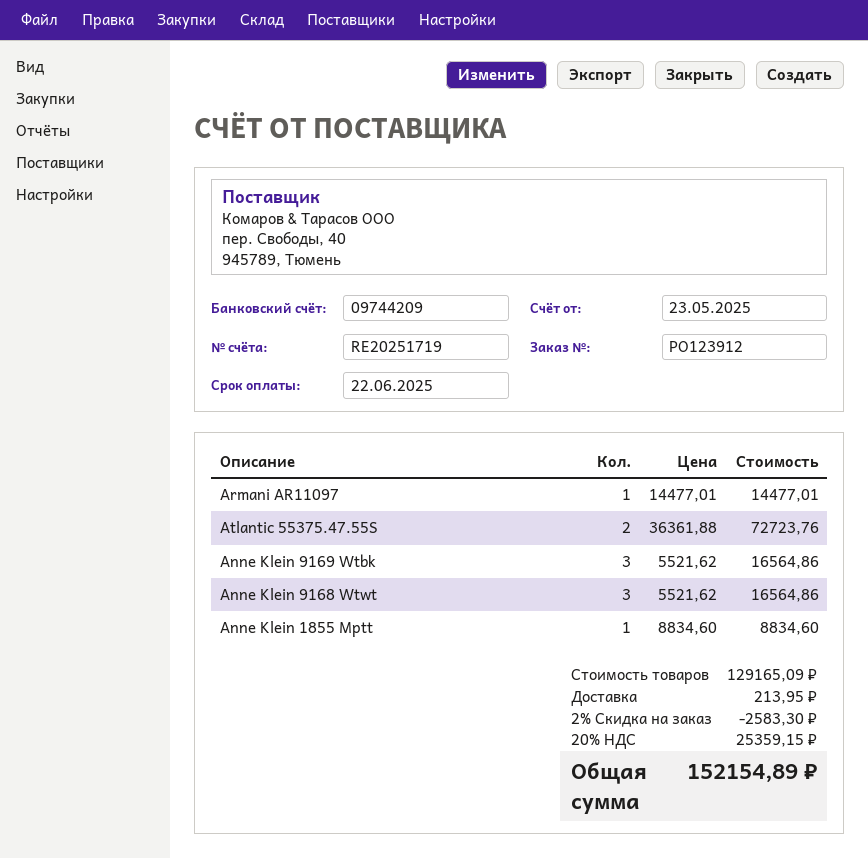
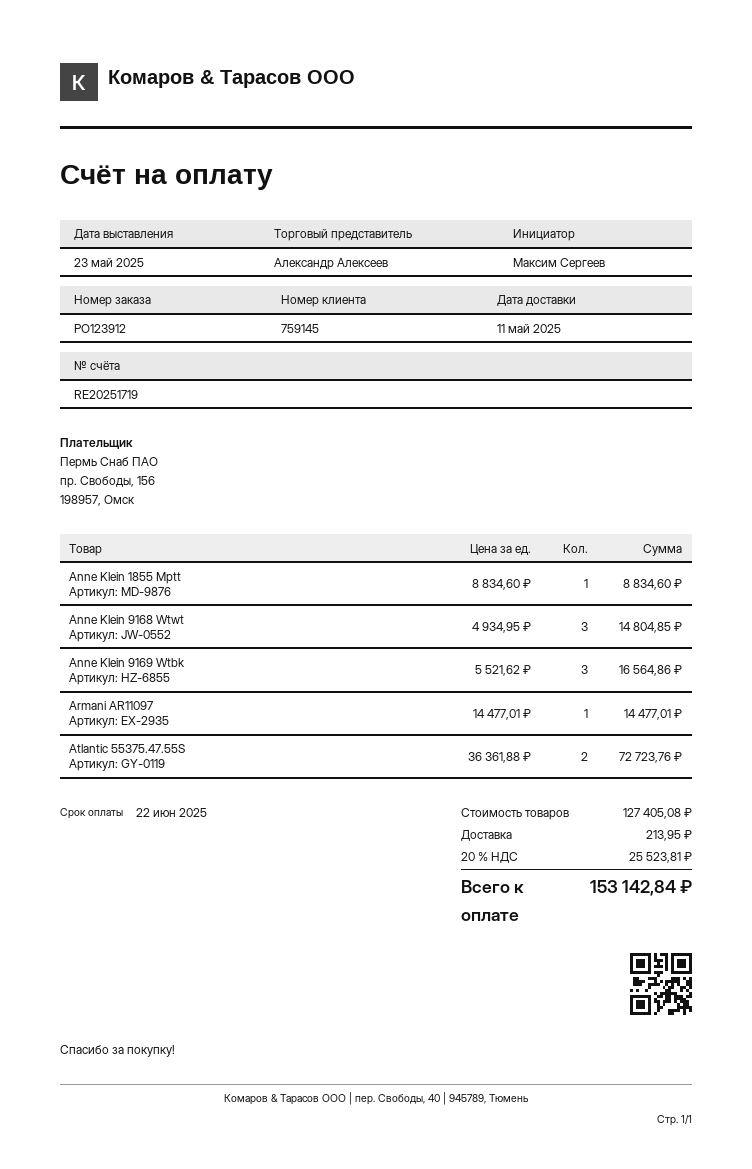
Anne Klein 9168 Wtwt: 3 x 5521.62 = 16564.86 -> 3 x 4934.95 = 14804.85
subtotal: 129165.09 -> 127405.08
discount: 2% = 2583.30 -> none
tax: 20% = 25359.15 -> 20% = 25523.81
total: 152154.89 -> 153142.84

